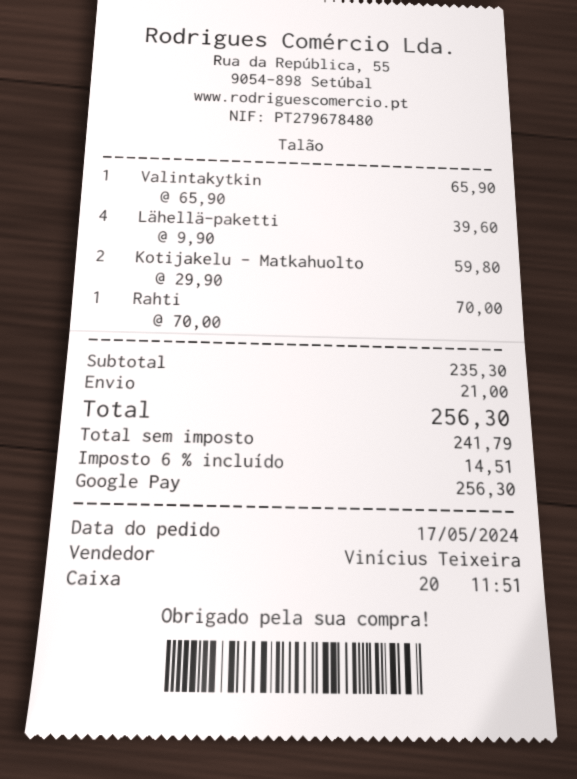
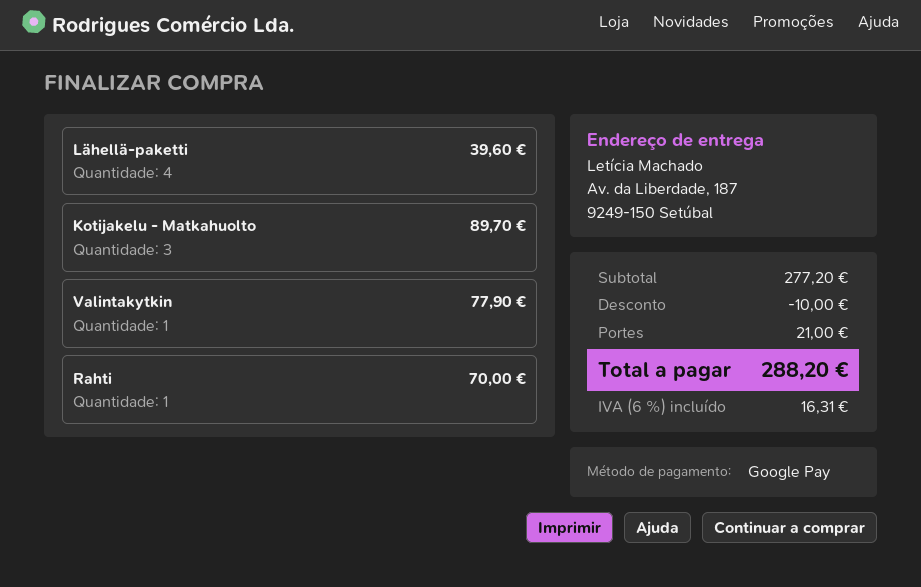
Valintakytkin: 1 for 65.90 -> 1 for 77.90
Kotijakelu - Matkahuolto: 2 for 59.80 -> 3 for 89.70
subtotal: 235.30 -> 277.20
discount: none -> 10.00
tax: 6% = 14.51 -> 6% = 16.31
total: 256.30 -> 288.20

